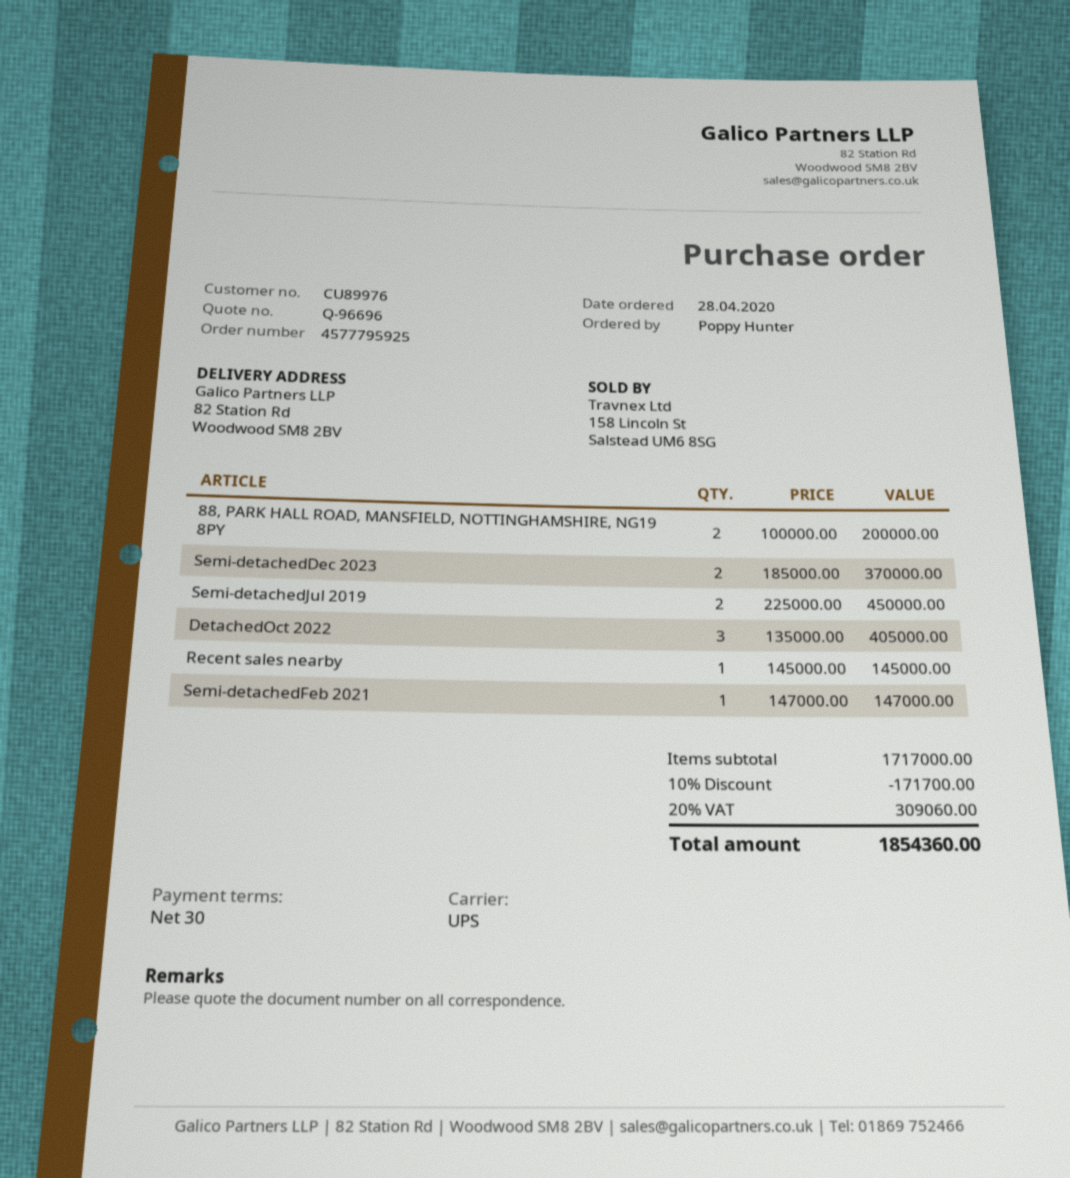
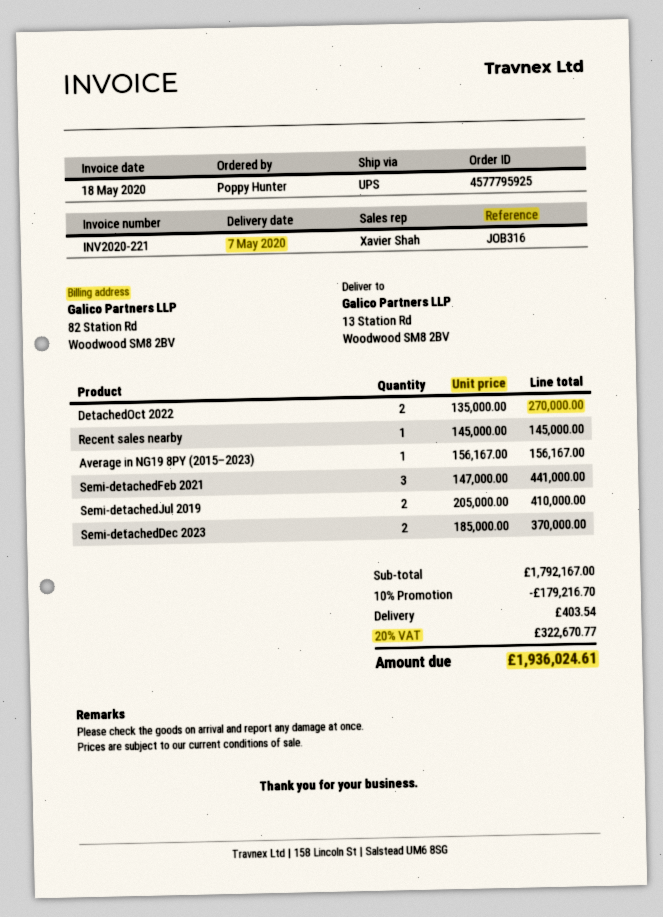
ship to: 82 Station Rd, Woodwood SM8 2BV -> 13 Station Rd, Woodwood SM8 2BV
88, PARK HALL ROAD, MANSFIELD, NOTTINGHAMSHIRE, NG19 8PY: 2 x 100000.00 = 200000.00 -> none
Semi-detachedJul 2019: 2 x 225000.00 = 450000.00 -> 2 x 205000.00 = 410000.00
DetachedOct 2022: 3 x 135000.00 = 405000.00 -> 2 x 135000.00 = 270000.00
Semi-detachedFeb 2021: 1 x 147000.00 = 147000.00 -> 3 x 147000.00 = 441000.00
Average in NG19 8PY (2015–2023): none -> 1 x 156167.00 = 156167.00
subtotal: 1717000.00 -> 1792167.00
discount: 10% = 171700.00 -> 10% = 179216.70
shipping: none -> 403.54
tax: 20% = 309060.00 -> 20% = 322670.77
total: 1854360.00 -> 1936024.61

